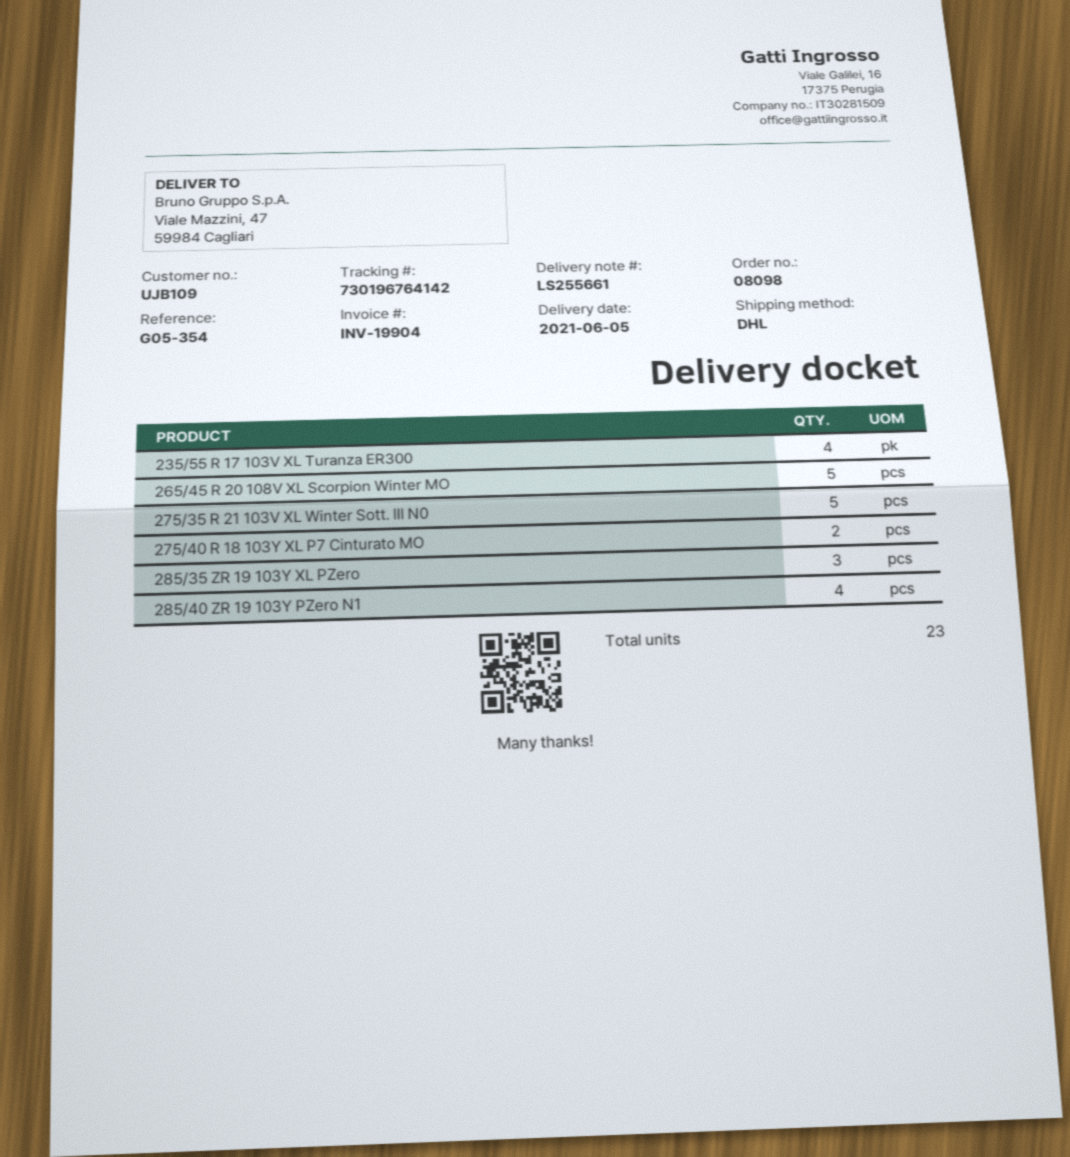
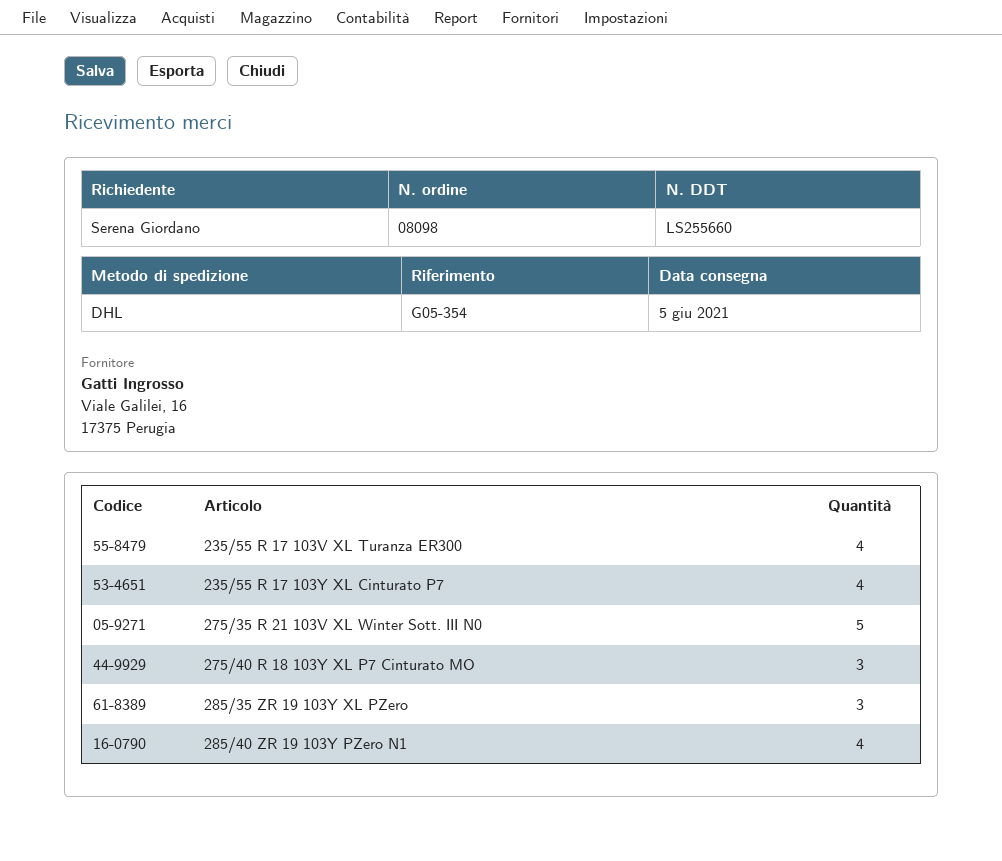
delivery note number: LS255661 -> LS255660
265/45 R 20 108V XL Scorpion Winter MO: 5 -> none
275/40 R 18 103Y XL P7 Cinturato MO: 2 -> 3
235/55 R 17 103Y XL Cinturato P7: none -> 4

